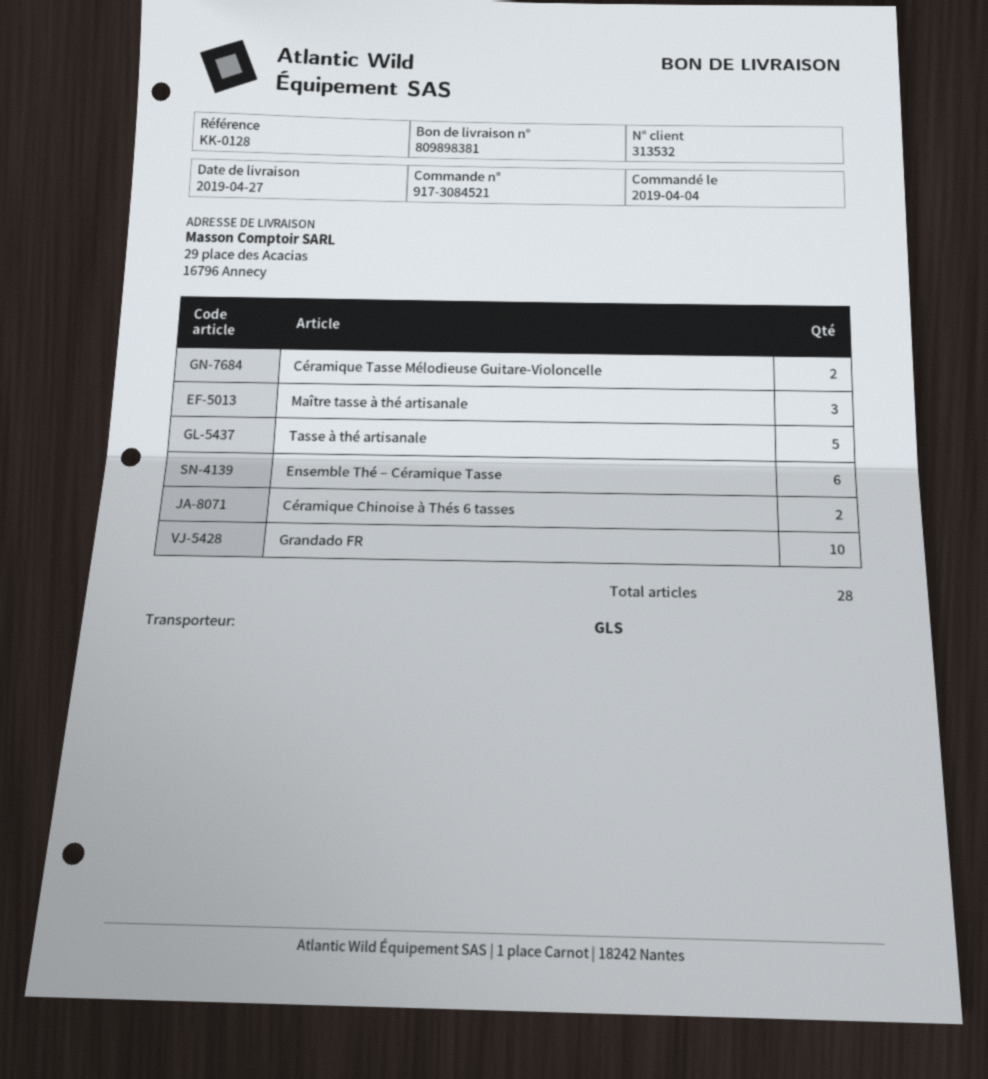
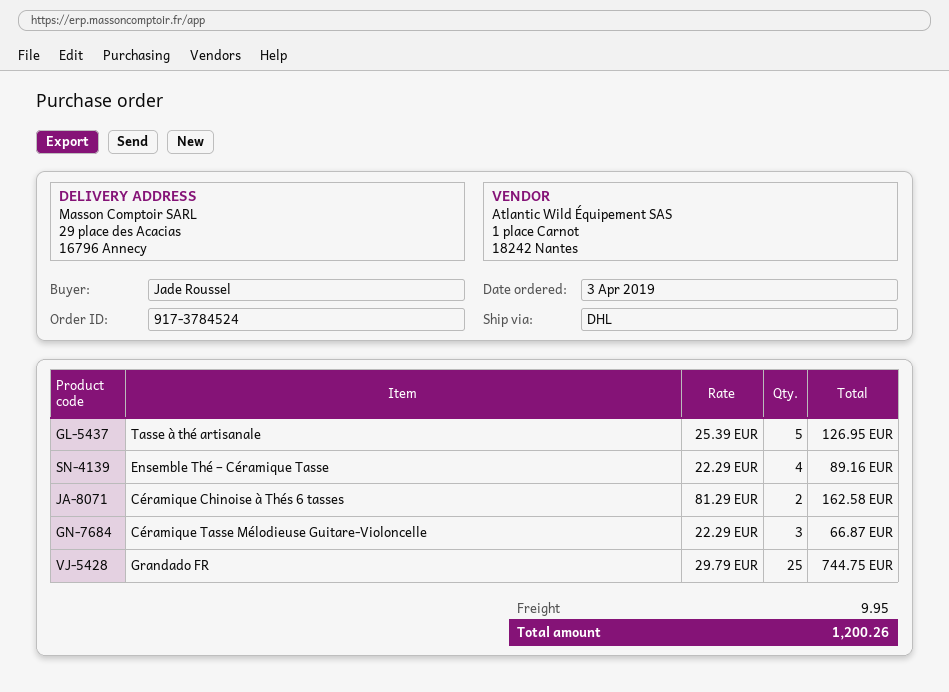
order number: 917-3084521 -> 917-3784524
order date: 2019-04-04 -> 2019-04-03
shipping method: GLS -> DHL
Céramique Tasse Mélodieuse Guitare‑Violoncelle: 2 -> 3
Maître tasse à thé artisanale: 3 -> none
Ensemble Thé – Céramique Tasse: 6 -> 4
Grandado FR: 10 -> 25

